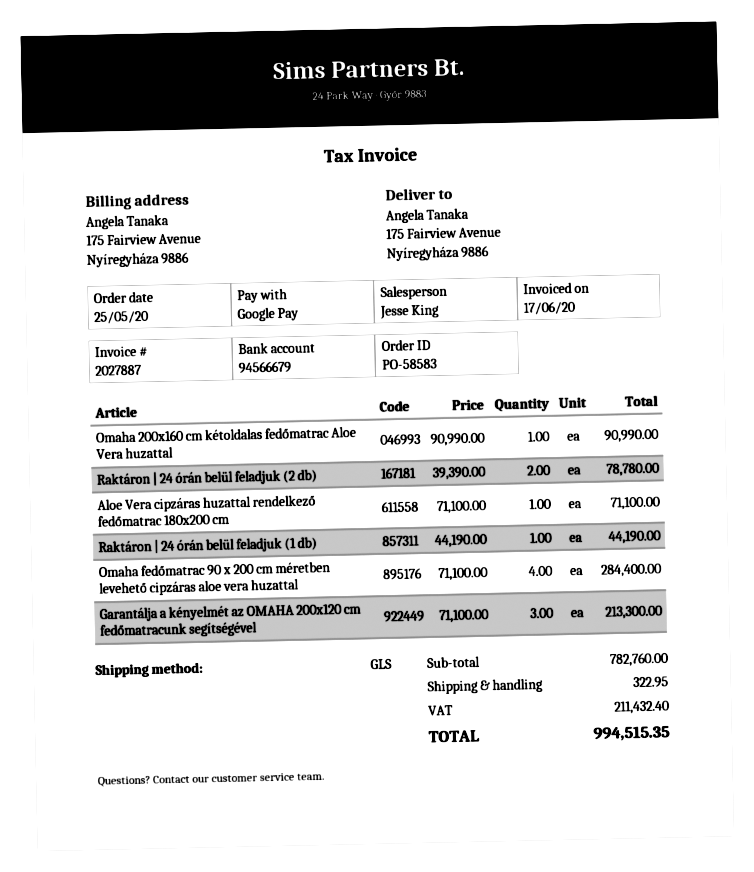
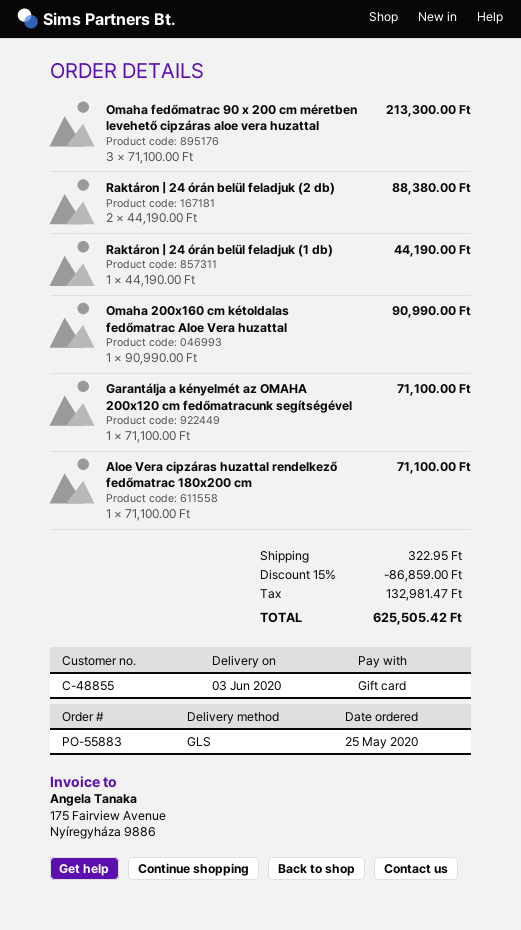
order number: PO-58583 -> PO-55883
payment method: Google Pay -> gift card
Raktáron | 24 órán belül feladjuk (2 db): 2 x 39390.00 = 78780.00 -> 2 x 44190.00 = 88380.00
Omaha fedőmatrac 90 x 200 cm méretben levehető cipzáras aloe vera huzattal: 4 x 71100.00 = 284400.00 -> 3 x 71100.00 = 213300.00
Garantálja a kényelmét az OMAHA 200x120 cm fedőmatracunk segítségével: 3 x 71100.00 = 213300.00 -> 1 x 71100.00 = 71100.00
discount: none -> 15% = 86859.00
tax: 211432.40 -> 132981.47
total: 994515.35 -> 625505.42

